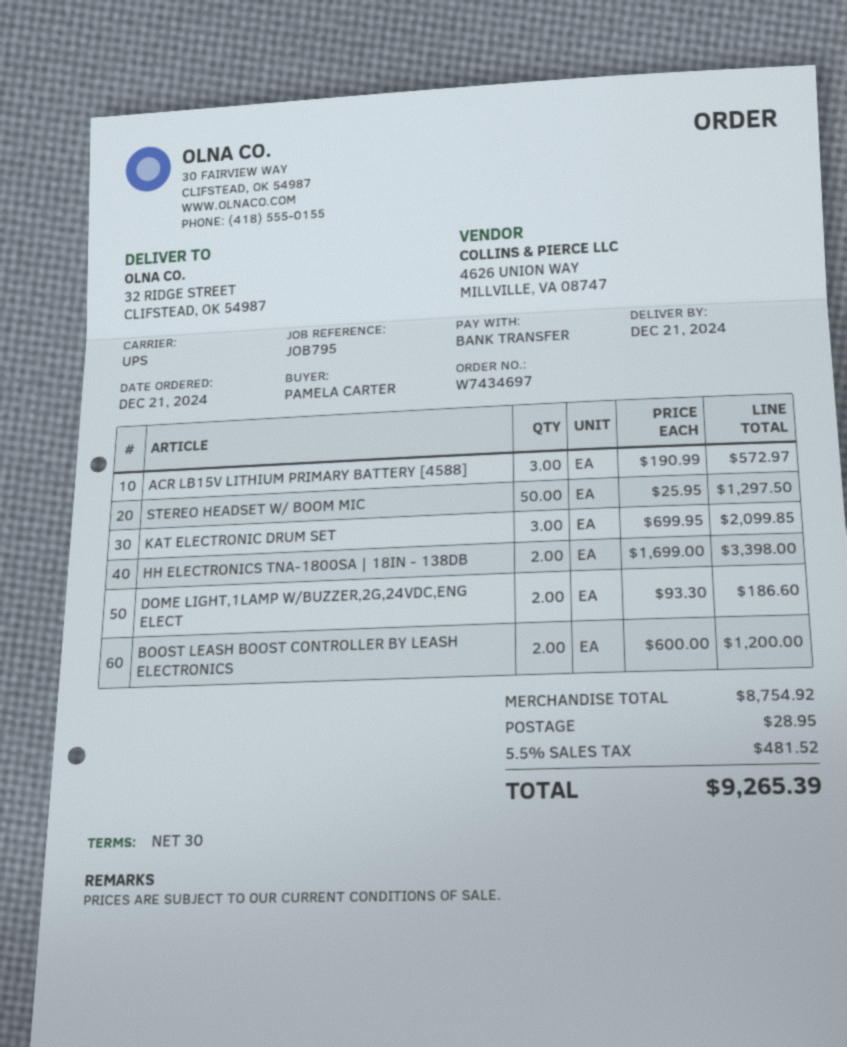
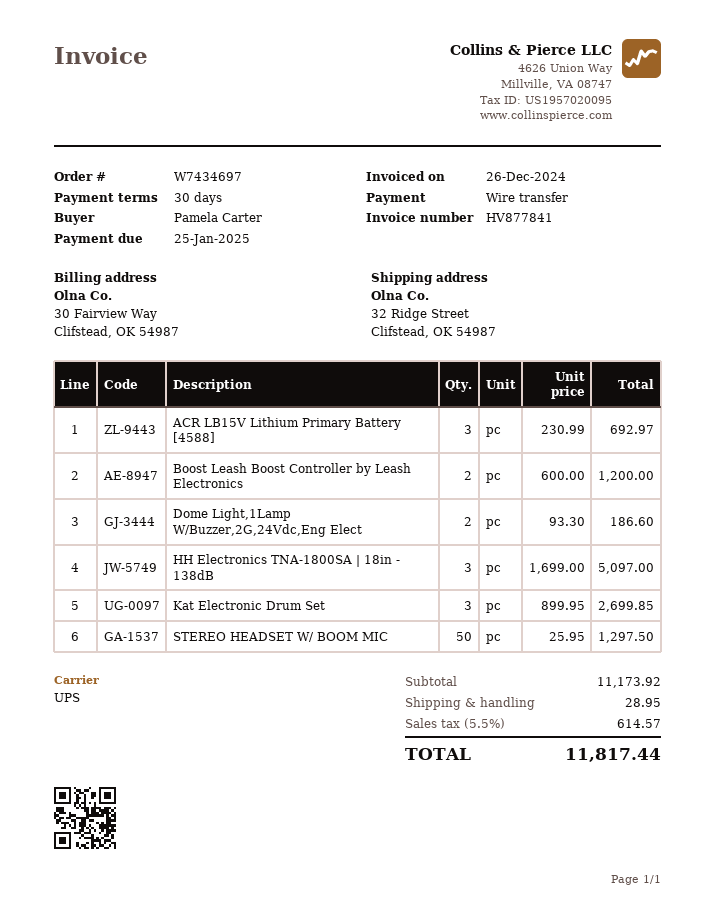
ACR LB15V LITHIUM PRIMARY BATTERY [4588]: 3 x 190.99 = 572.97 -> 3 x 230.99 = 692.97
KAT ELECTRONIC DRUM SET: 3 x 699.95 = 2099.85 -> 3 x 899.95 = 2699.85
HH ELECTRONICS TNA-1800SA | 18IN - 138DB: 2 x 1699.00 = 3398.00 -> 3 x 1699.00 = 5097.00
subtotal: 8754.92 -> 11173.92
tax: 5.5% = 481.52 -> 5.5% = 614.57
total: 9265.39 -> 11817.44

